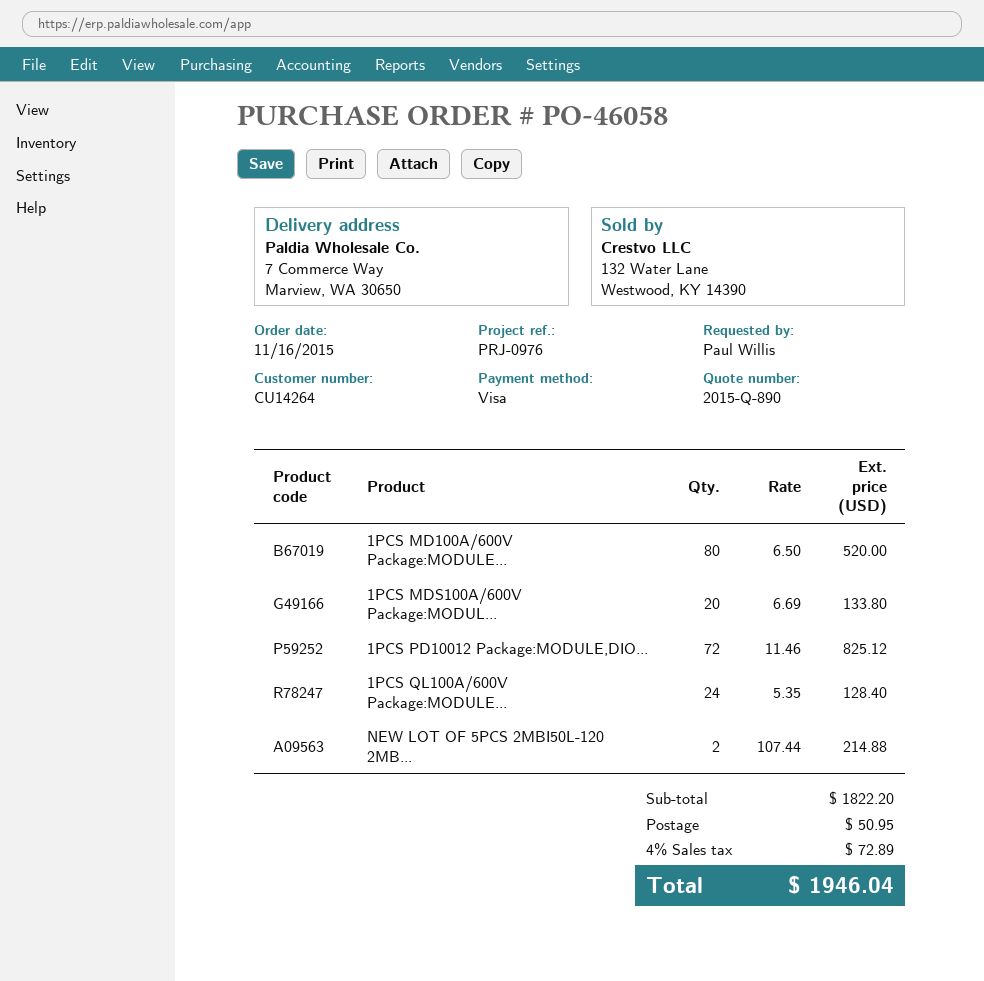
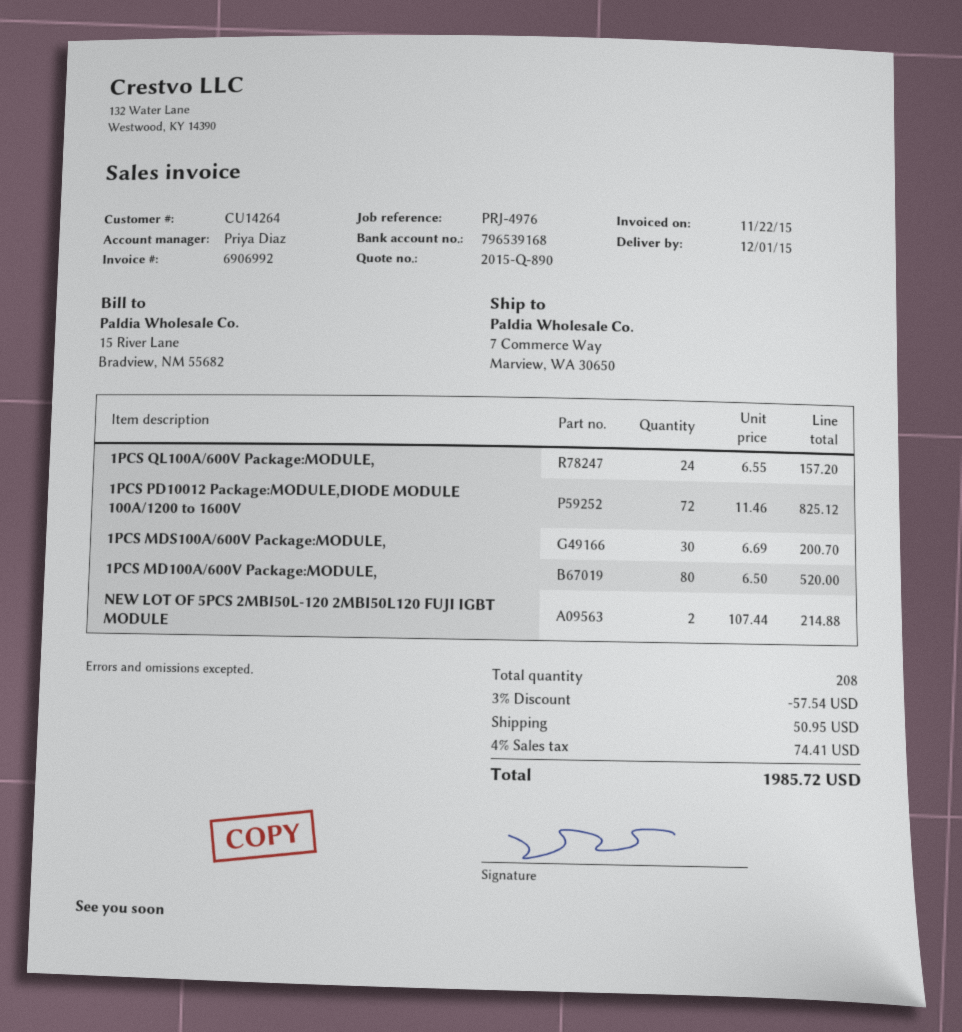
reference: PRJ-0976 -> PRJ-4976
1PCS MDS100A/600V Package:MODUL...: 20 x 6.69 = 133.80 -> 30 x 6.69 = 200.70
1PCS QL100A/600V Package:MODULE...: 24 x 5.35 = 128.40 -> 24 x 6.55 = 157.20
discount: none -> 3% = 57.54
tax: 4% = 72.89 -> 4% = 74.41
total: 1946.04 -> 1985.72

